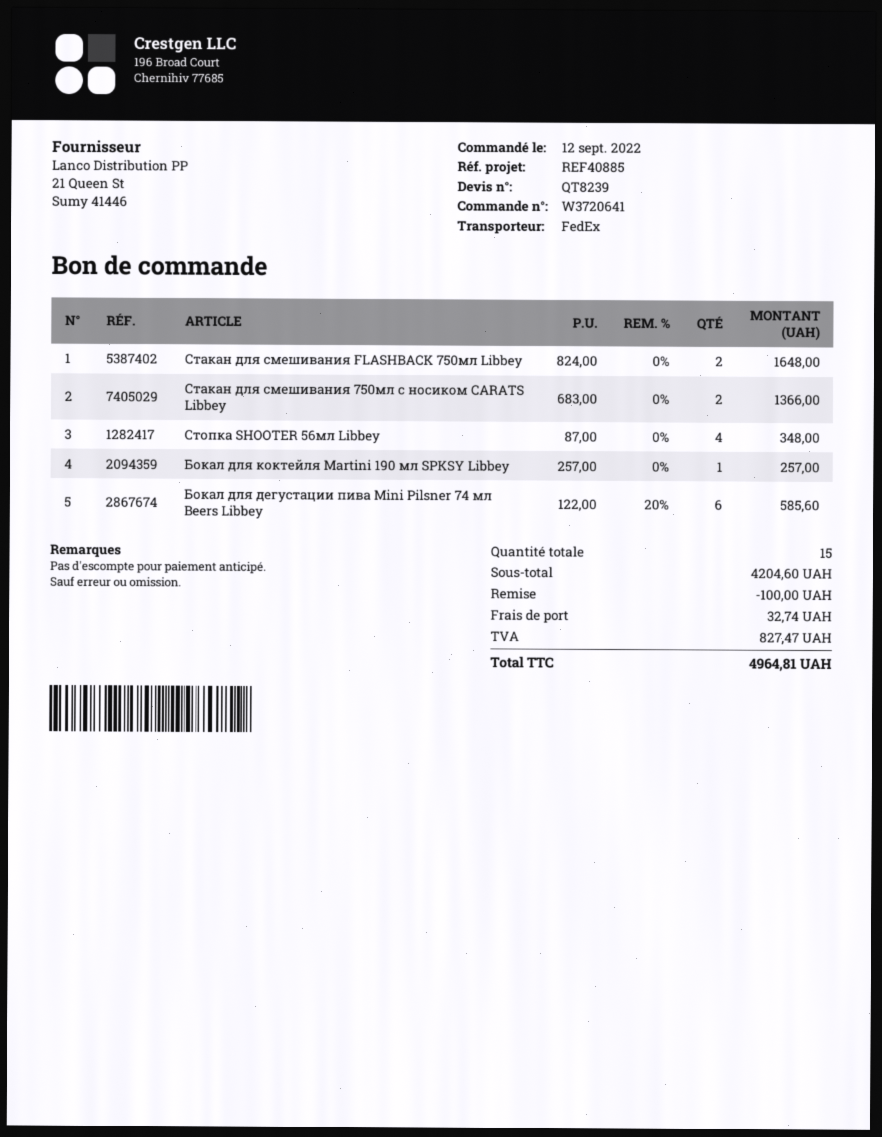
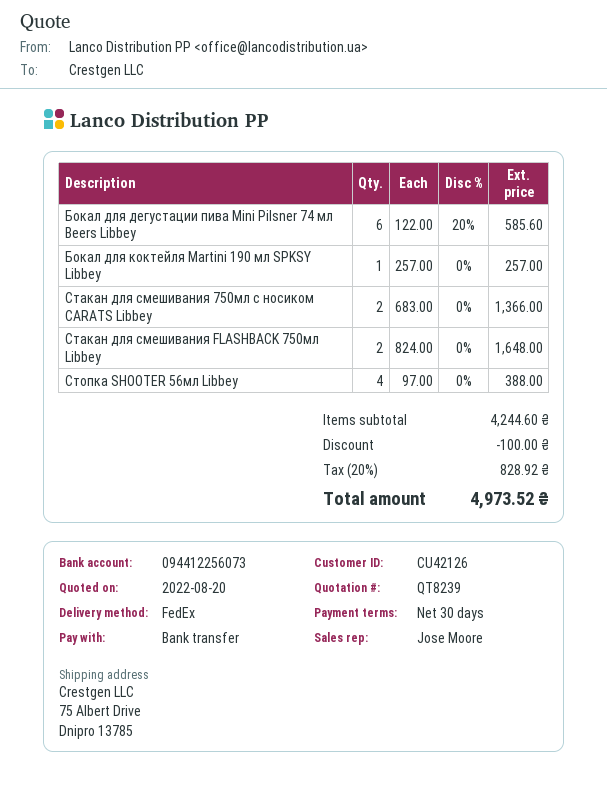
Стопка SHOOTER 56мл Libbey: 4 x 87.00 = 348.00 -> 4 x 97.00 = 388.00
subtotal: 4204.60 -> 4244.60
shipping: 32.74 -> none
tax: 827.47 -> 828.92
total: 4964.81 -> 4973.52

